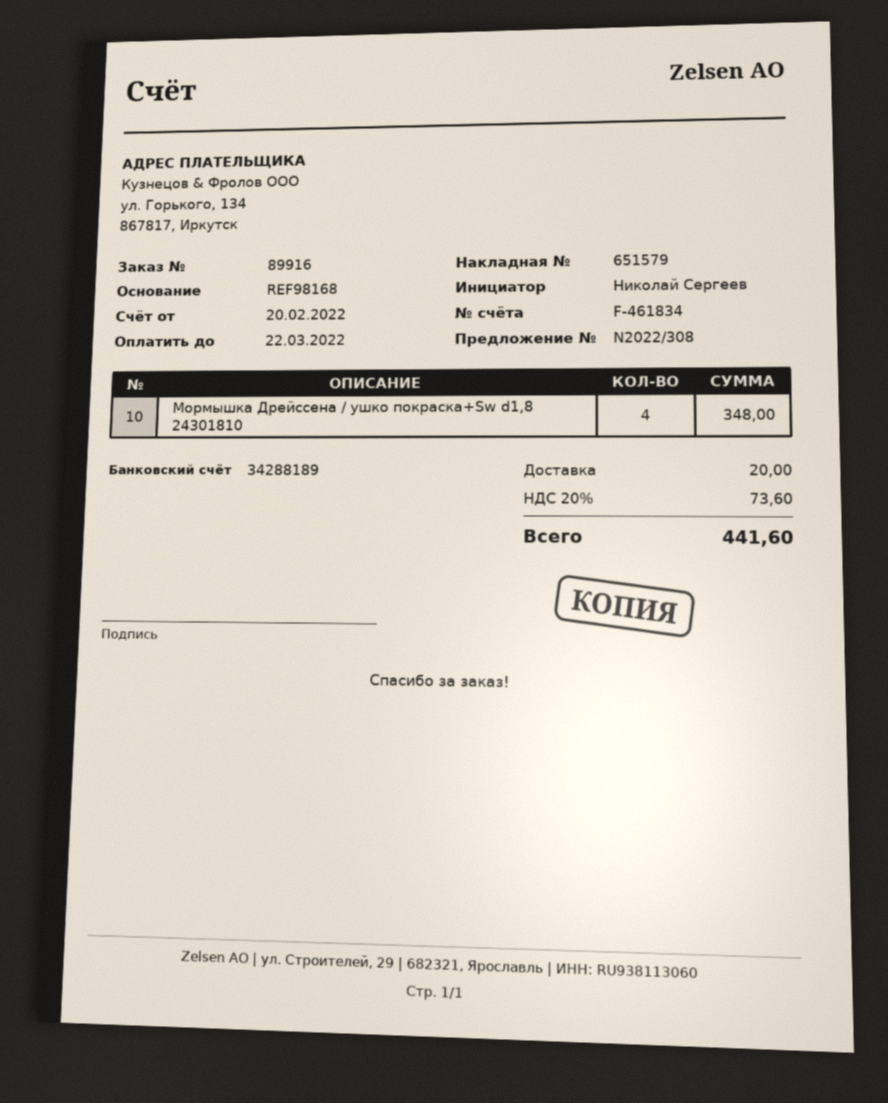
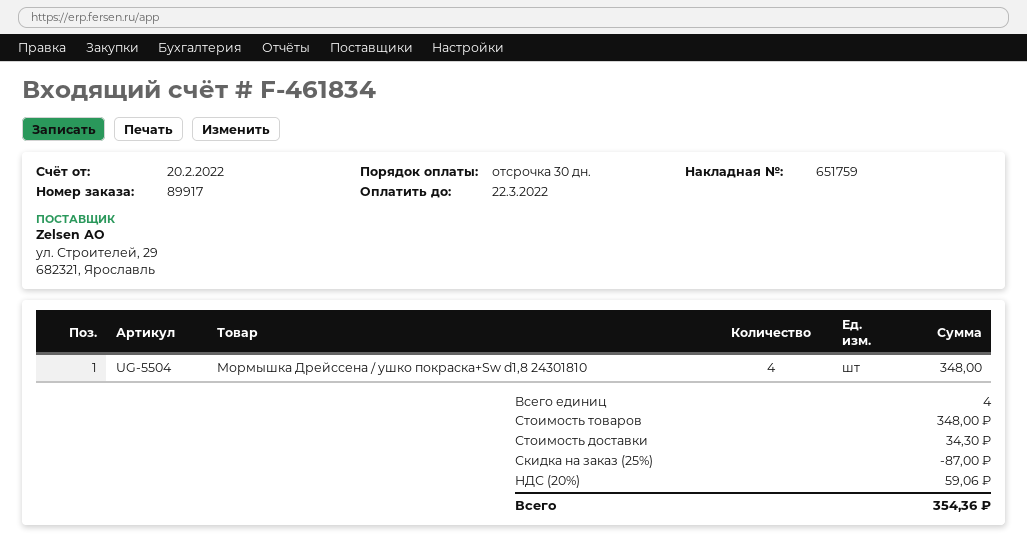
order number: 89916 -> 89917
delivery note number: 651579 -> 651759
discount: none -> 25% = 87.00
shipping: 20.00 -> 34.30
tax: 20% = 73.60 -> 20% = 59.06
total: 441.60 -> 354.36

